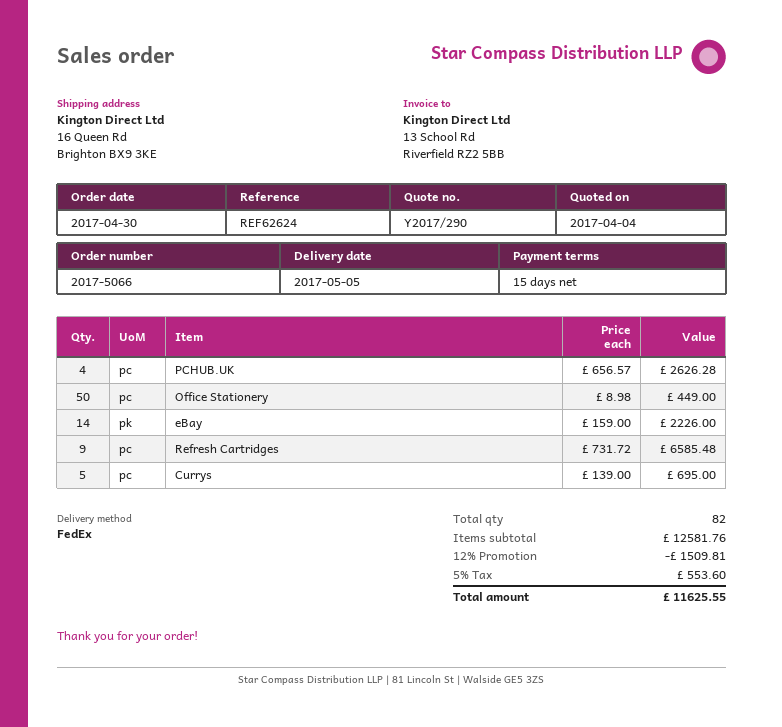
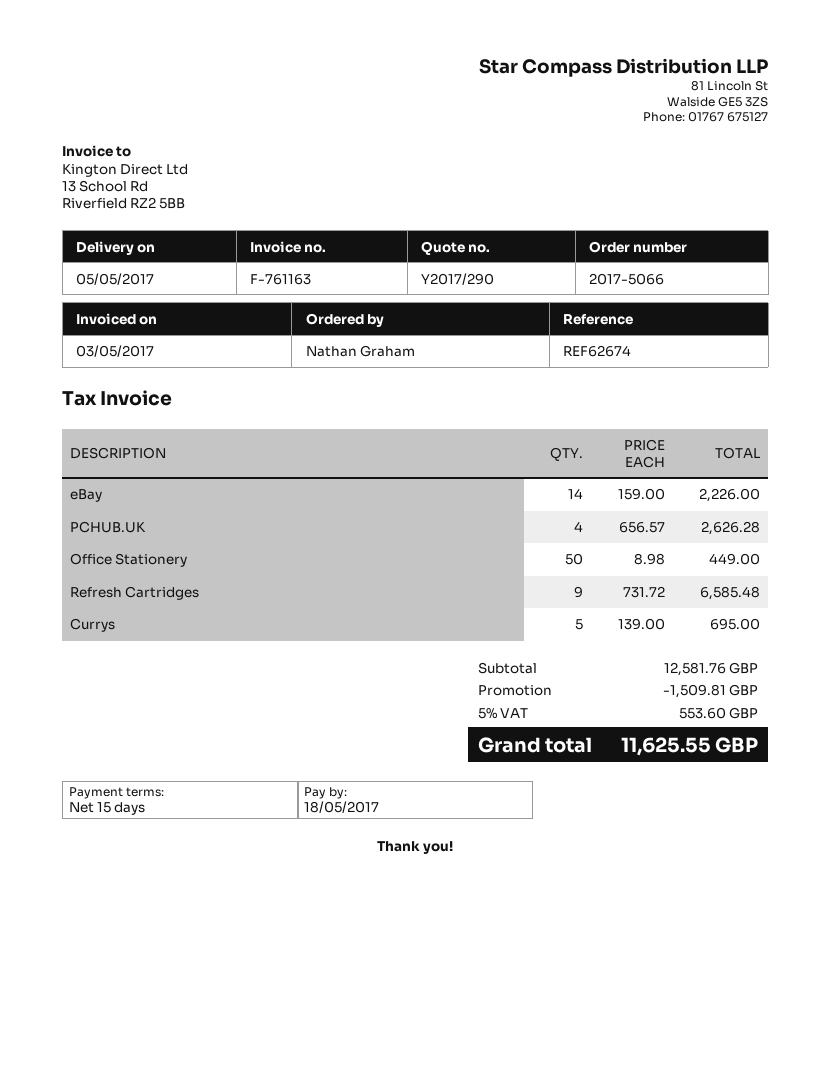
reference: REF62624 -> REF62674

